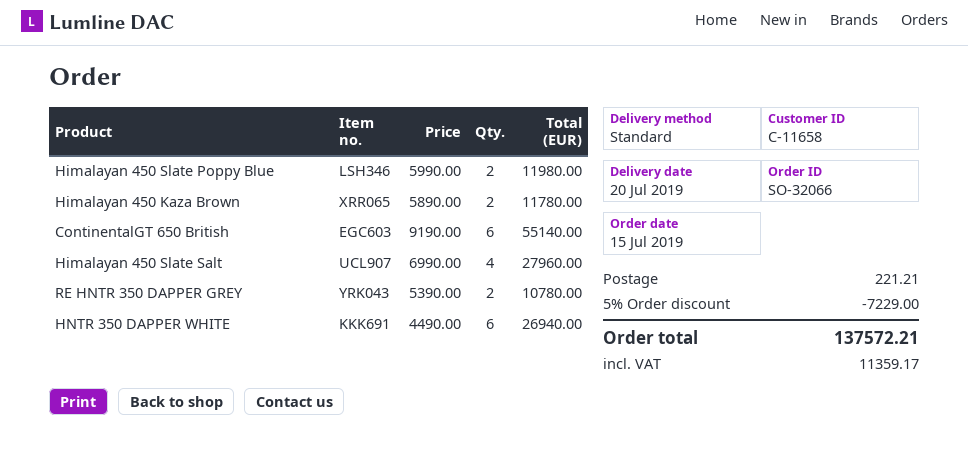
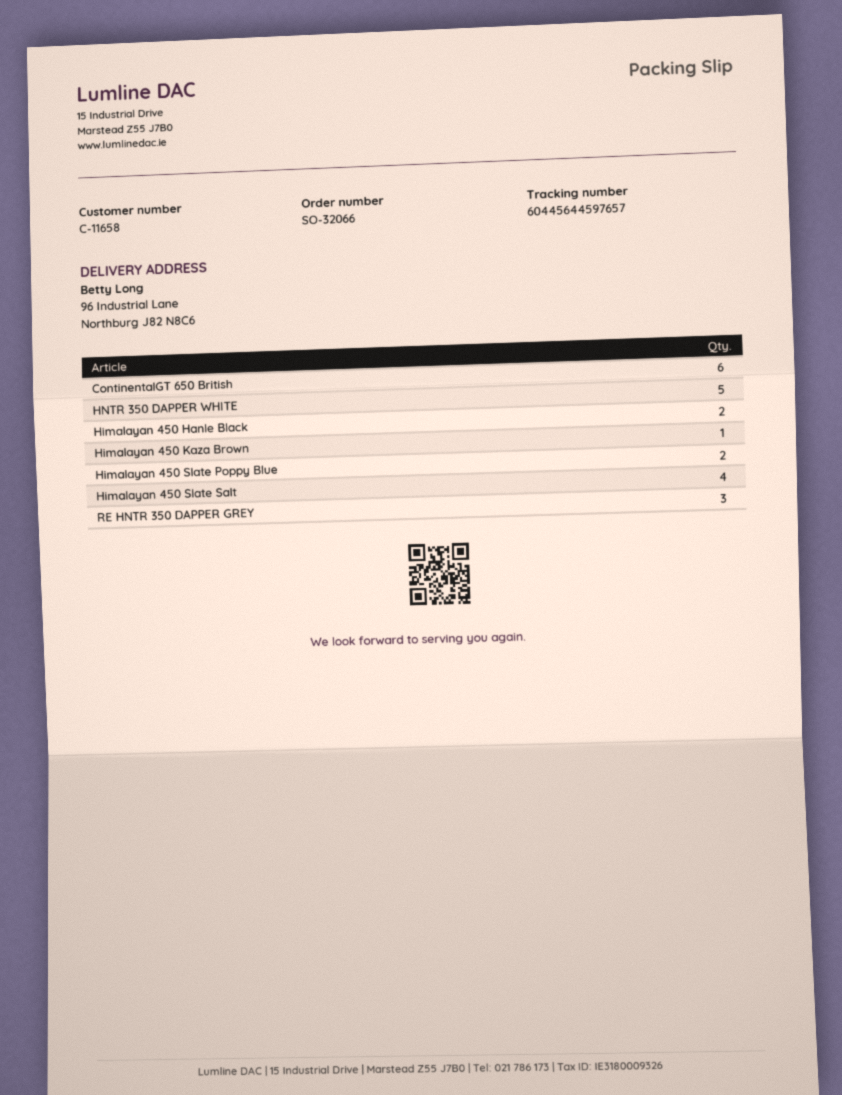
Himalayan 450 Kaza Brown: 2 -> 1
RE HNTR 350 DAPPER GREY: 2 -> 3
HNTR 350 DAPPER WHITE: 6 -> 5
Himalayan 450 Hanle Black: none -> 2

